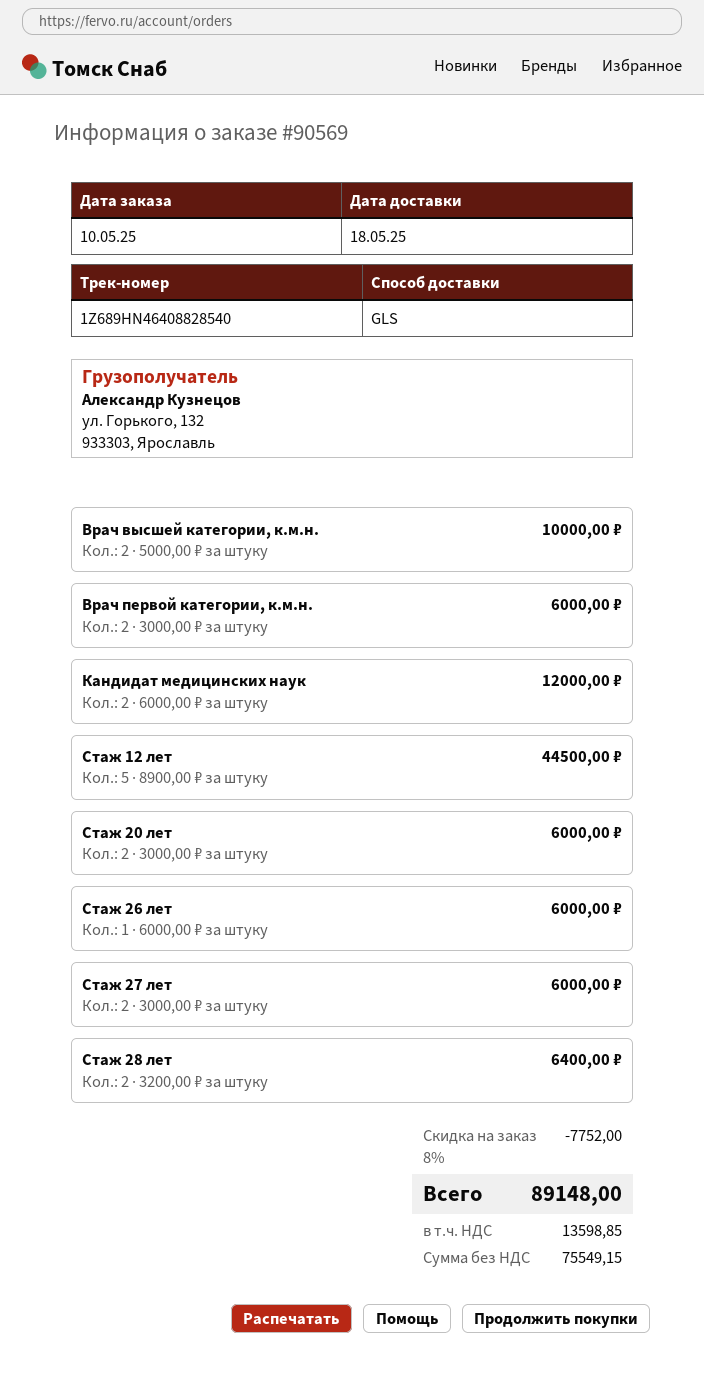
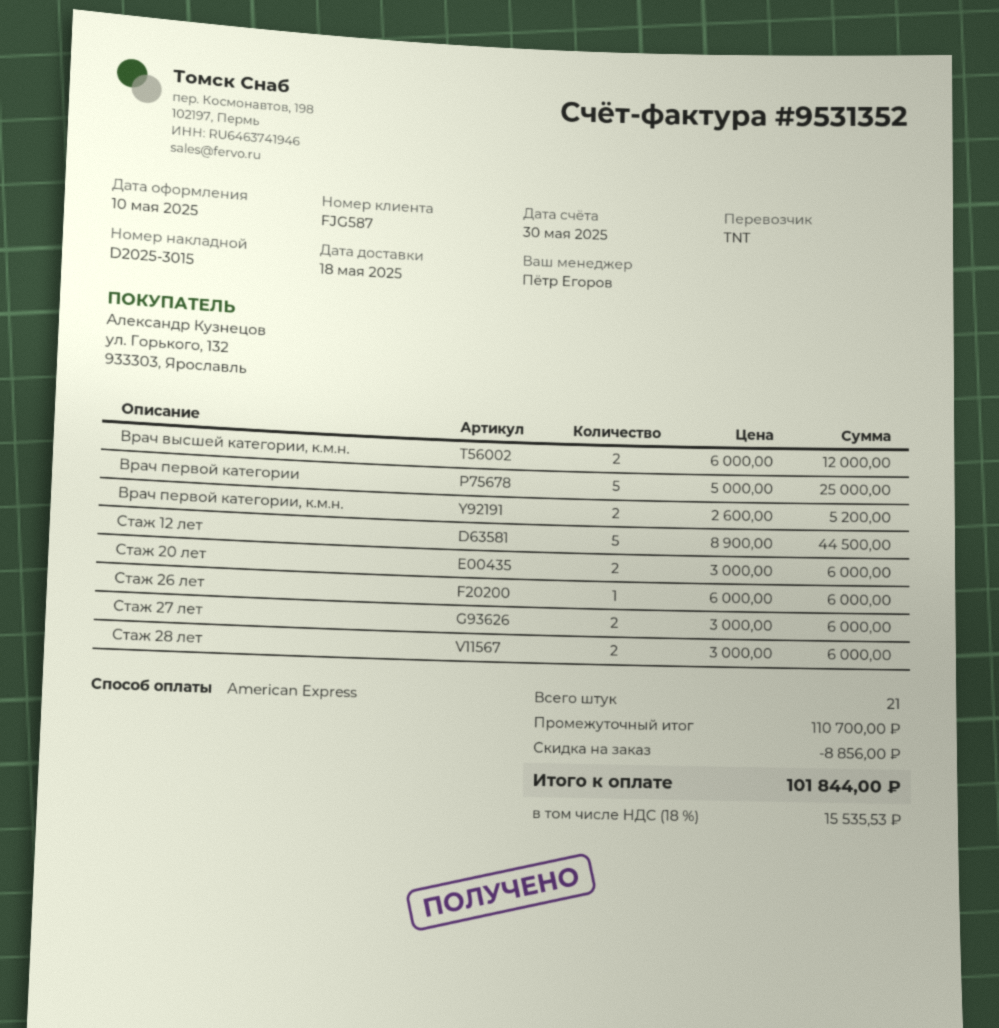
shipping method: GLS -> TNT
Врач высшей категории, к.м.н.: 2 x 5000.00 = 10000.00 -> 2 x 6000.00 = 12000.00
Врач первой категории, к.м.н.: 2 x 3000.00 = 6000.00 -> 2 x 2600.00 = 5200.00
Кандидат медицинских наук: 2 x 6000.00 = 12000.00 -> none
Стаж 28 лет: 2 x 3200.00 = 6400.00 -> 2 x 3000.00 = 6000.00
Врач первой категории: none -> 5 x 5000.00 = 25000.00
discount: 7752.00 -> 8856.00
tax: 13598.85 -> 15535.53
total: 89148.00 -> 101844.00

